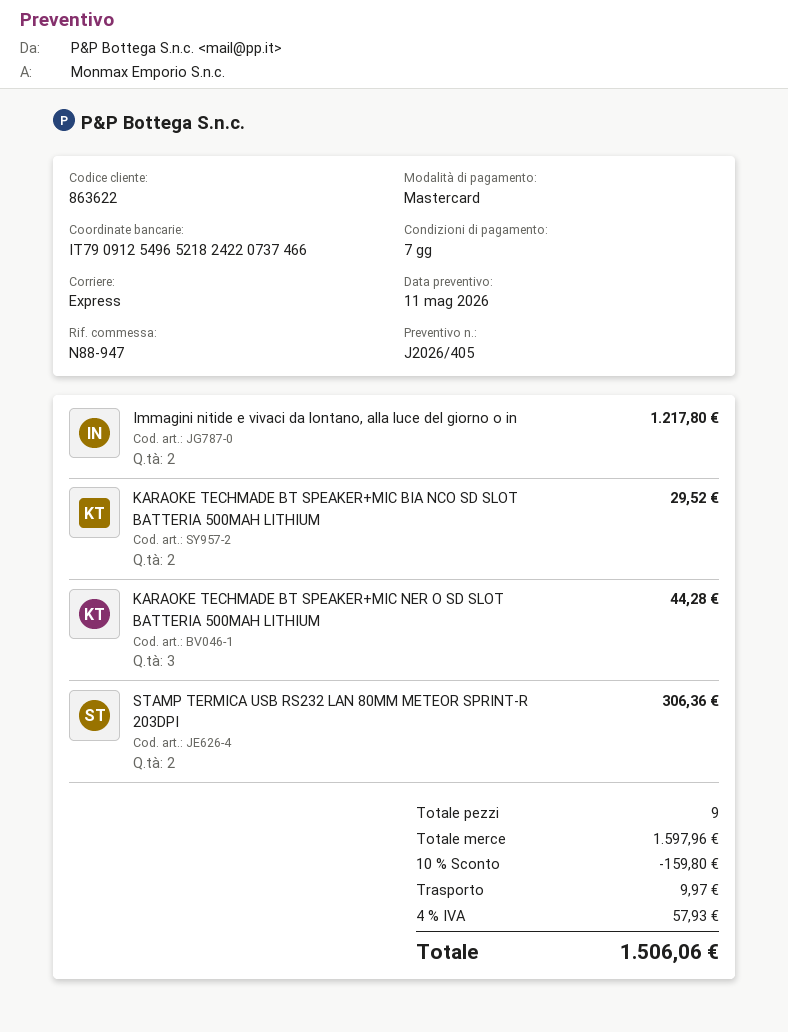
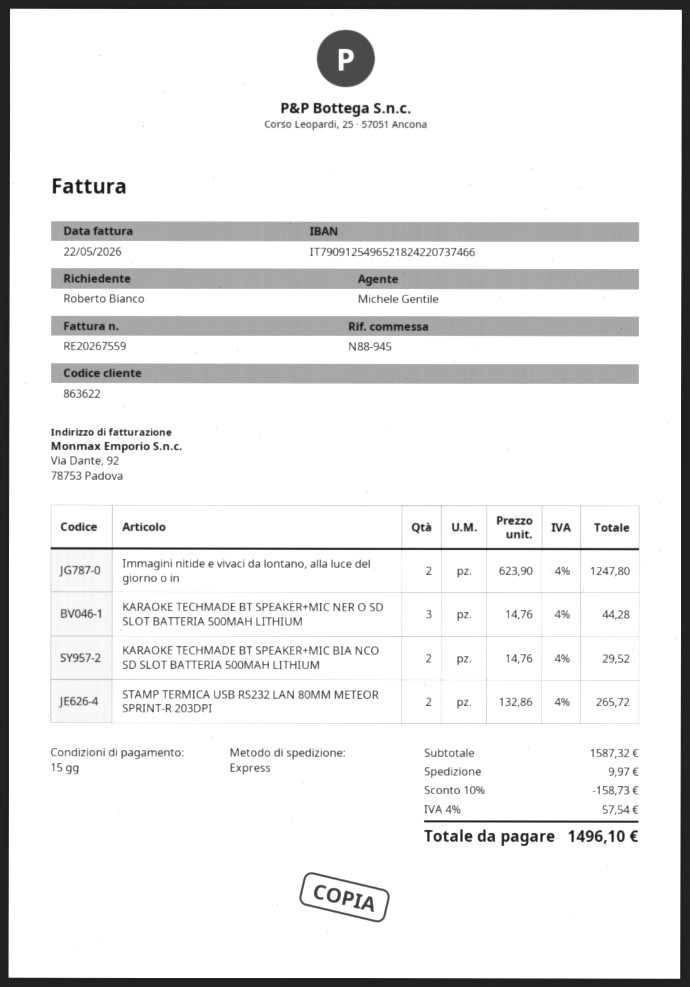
payment terms: 7 days -> 15 days
reference: N88-947 -> N88-945
Immagini nitide e vivaci da lontano, alla luce del giorno o in: 2 for 1217.80 -> 2 for 1247.80
STAMP TERMICA USB RS232 LAN 80MM METEOR SPRINT-R 203DPI: 2 for 306.36 -> 2 for 265.72
subtotal: 1597.96 -> 1587.32
discount: 10% = 159.80 -> 10% = 158.73
tax: 4% = 57.93 -> 4% = 57.54
total: 1506.06 -> 1496.10

